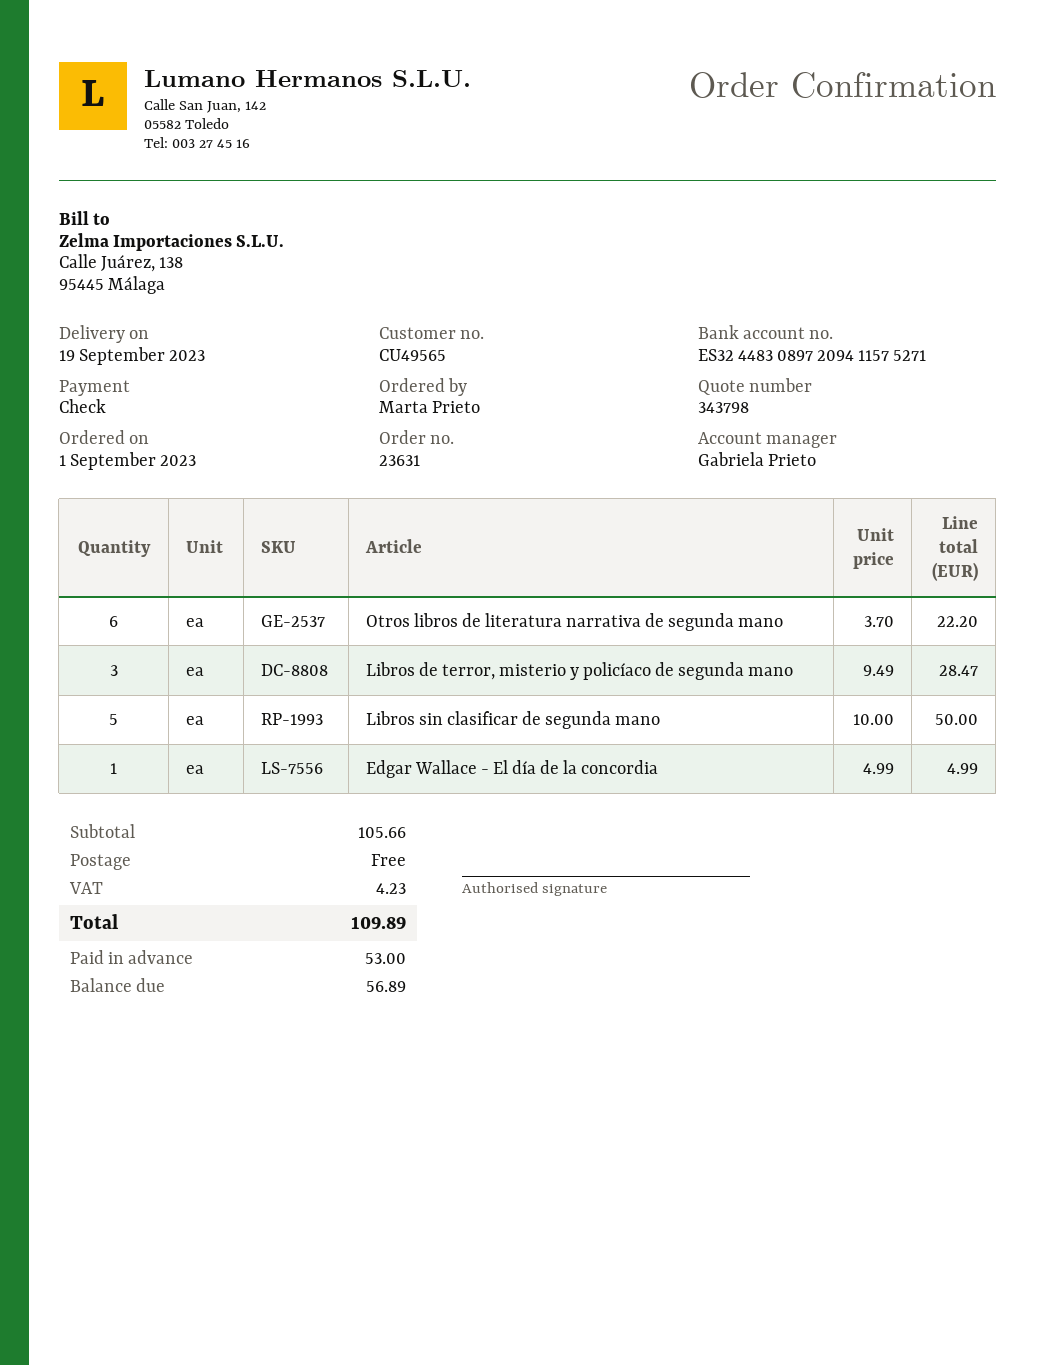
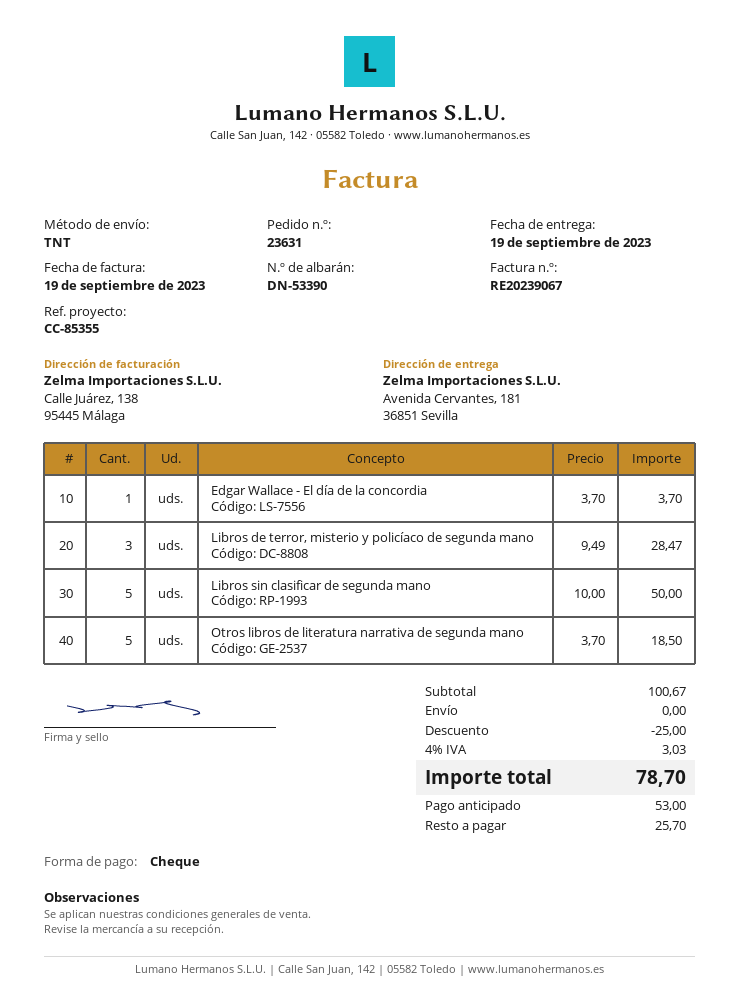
Otros libros de literatura narrativa de segunda mano: 6 x 3.70 = 22.20 -> 5 x 3.70 = 18.50
Edgar Wallace - El día de la concordia: 1 x 4.99 = 4.99 -> 1 x 3.70 = 3.70
subtotal: 105.66 -> 100.67
discount: none -> 25.00
tax: 4.23 -> 3.03
total: 109.89 -> 78.70
balance: 56.89 -> 25.70

